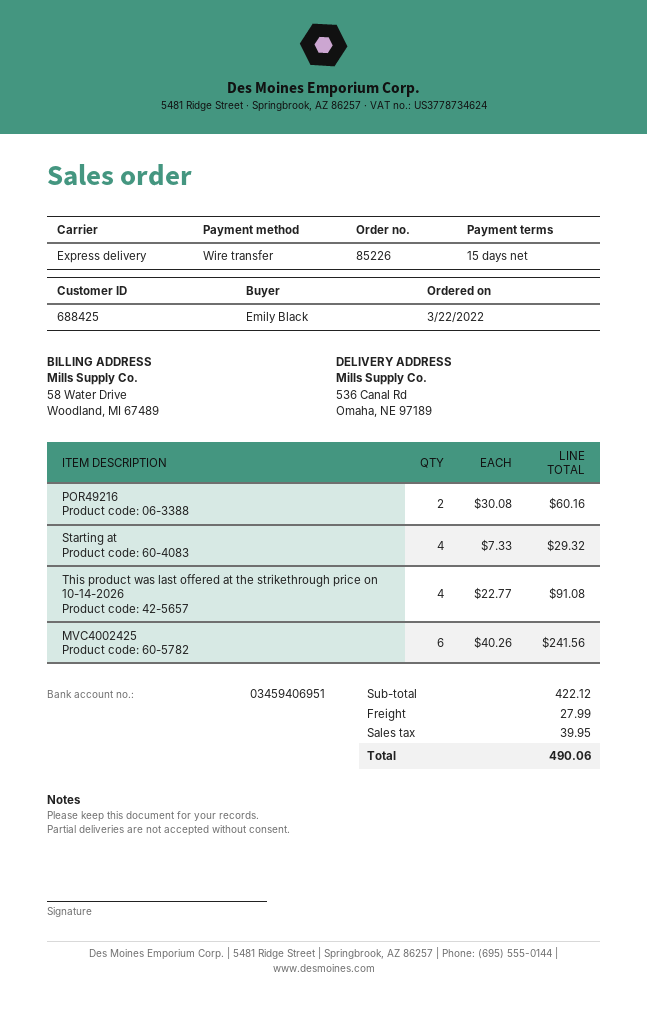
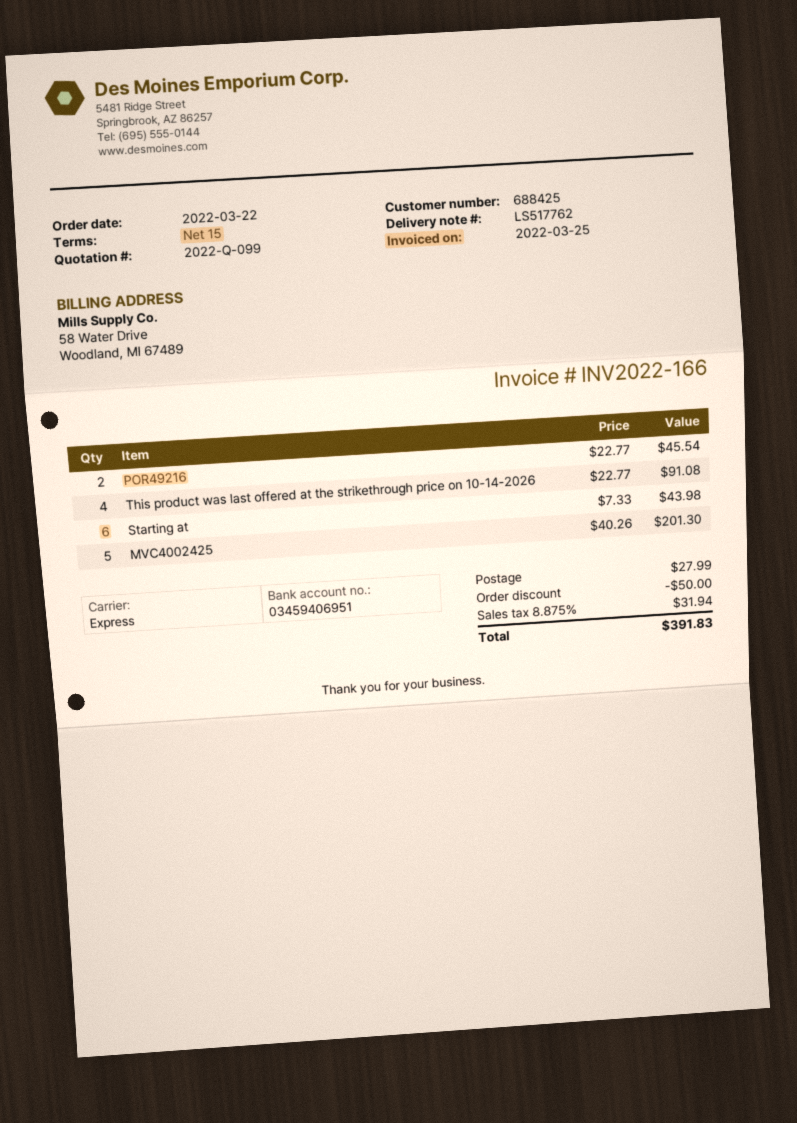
POR49216: 2 x 30.08 = 60.16 -> 2 x 22.77 = 45.54
Starting at: 4 x 7.33 = 29.32 -> 6 x 7.33 = 43.98
MVC4002425: 6 x 40.26 = 241.56 -> 5 x 40.26 = 201.30
discount: none -> 50.00
tax: 39.95 -> 31.94
total: 490.06 -> 391.83

